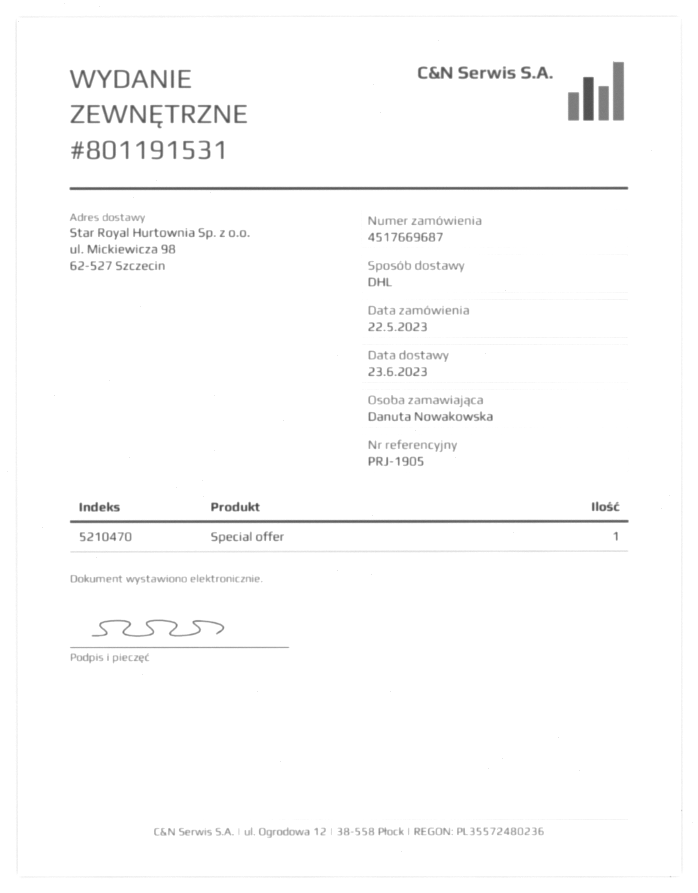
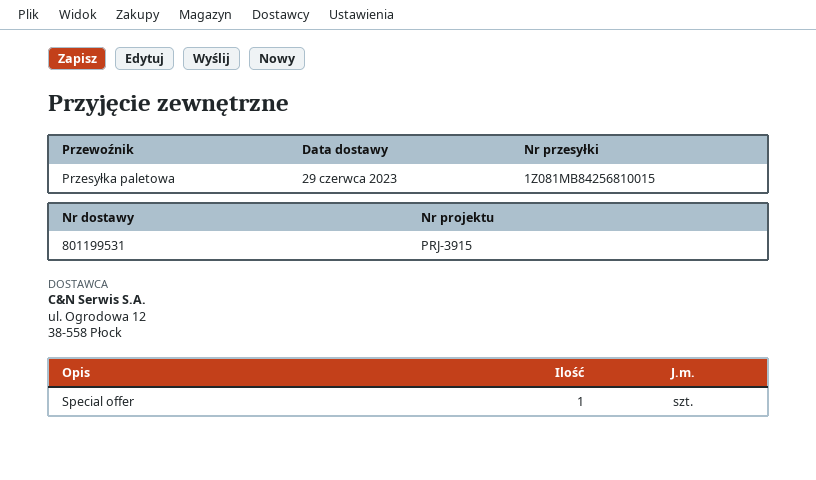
delivery note number: 801191531 -> 801199531
delivery date: 2023-06-23 -> 2023-06-29
reference: PRJ-1905 -> PRJ-3915
shipping method: DHL -> pallet freight

